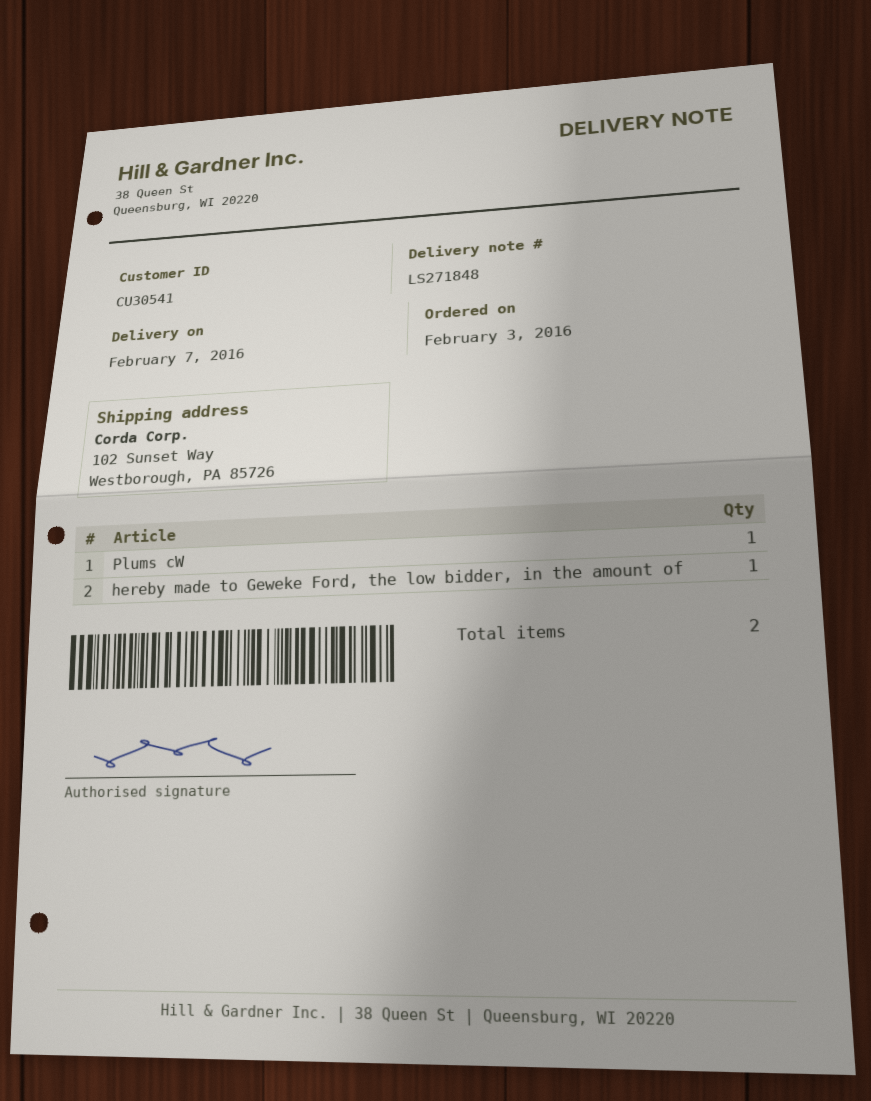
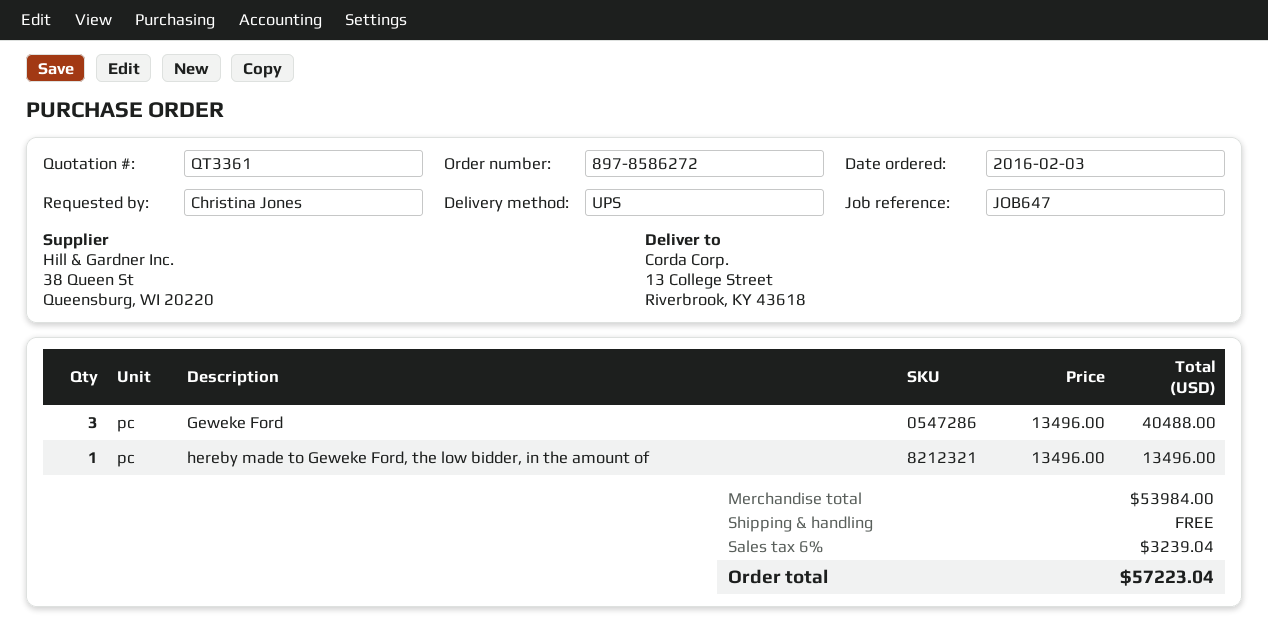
ship to: 102 Sunset Way, Westborough, PA 85726 -> 13 College Street, Riverbrook, KY 43618
Plums cW: 1 -> none
Geweke Ford: none -> 3

